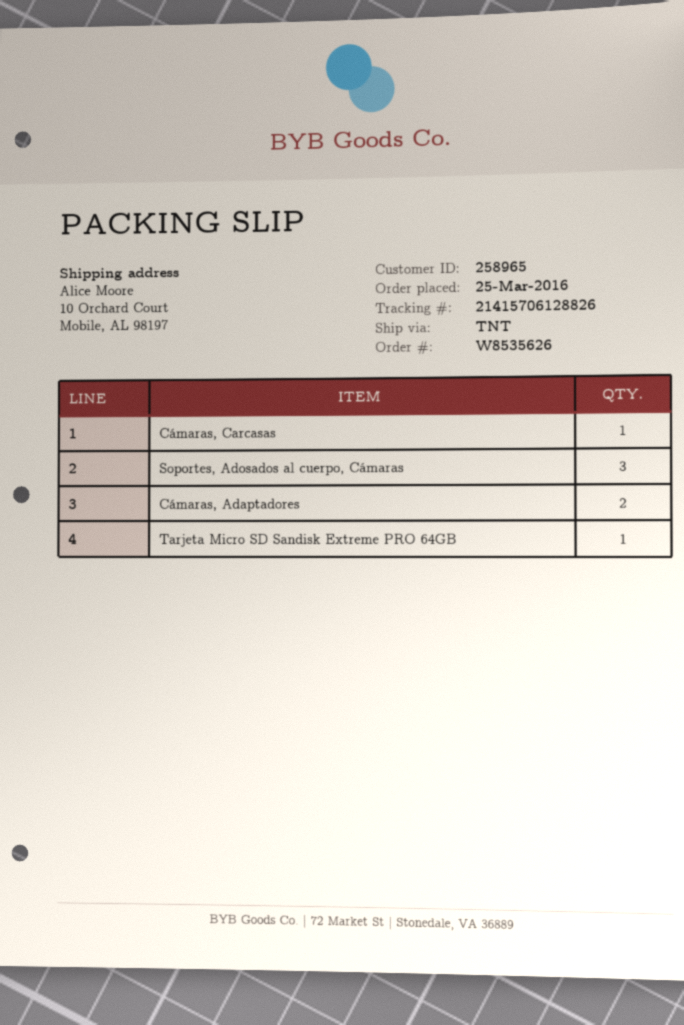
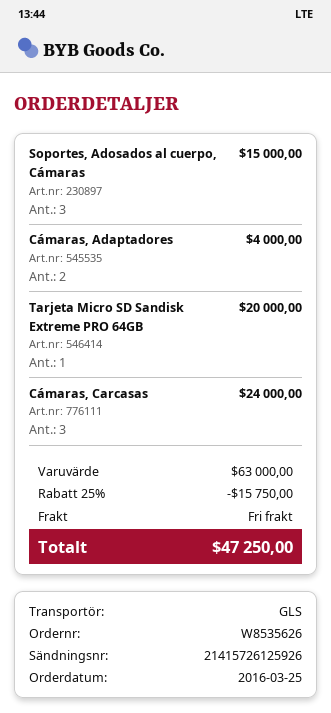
shipping method: TNT -> GLS
tracking number: 21415706128826 -> 21415726125926
Cámaras, Carcasas: 1 -> 3

